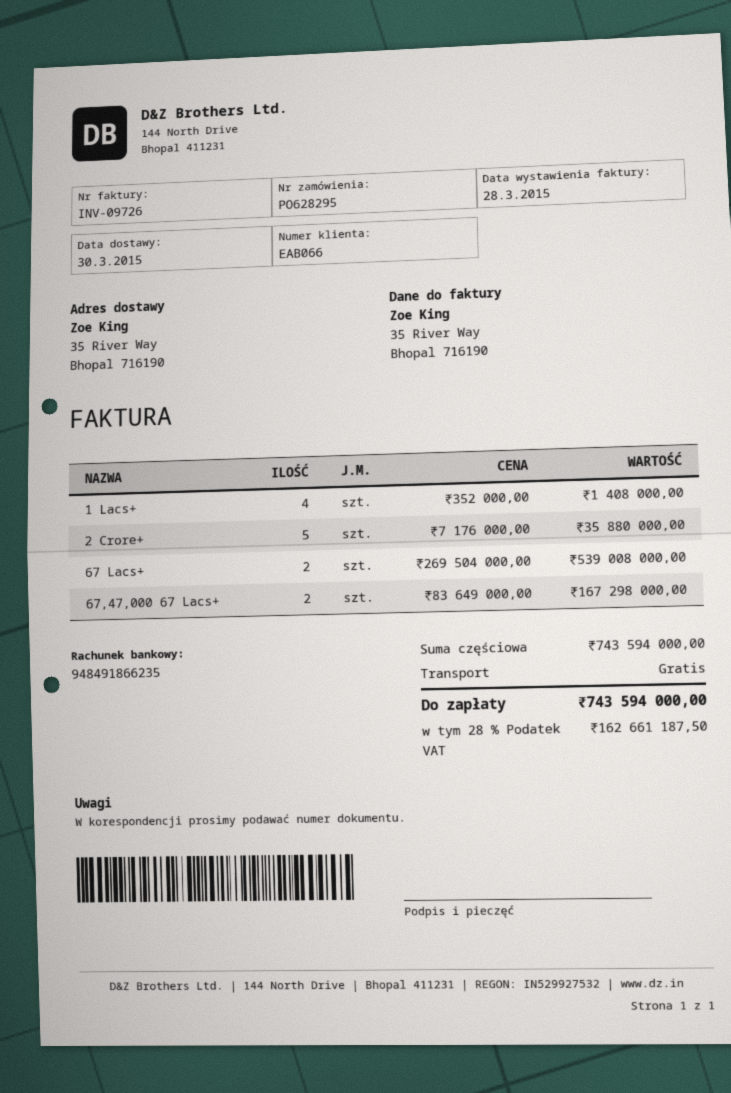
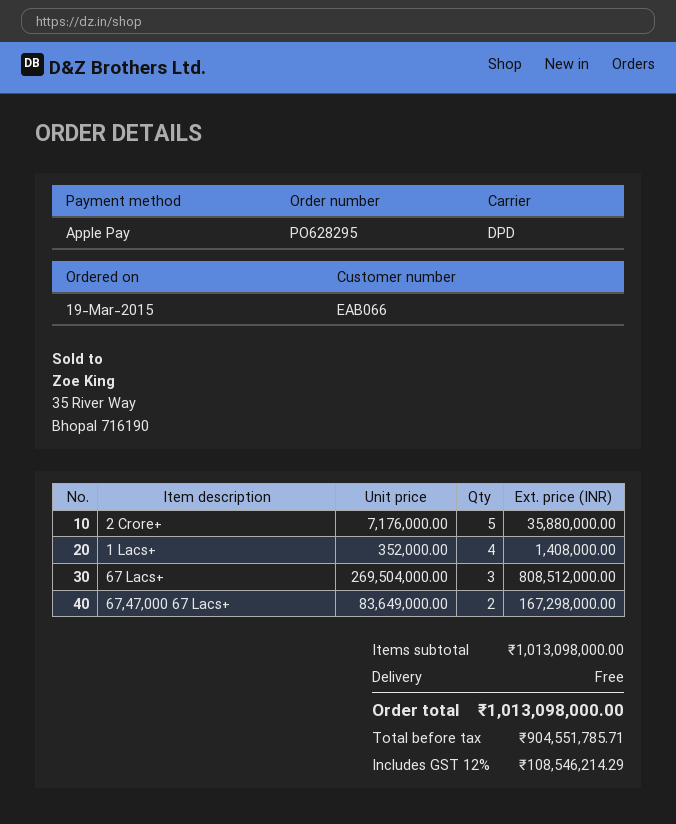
67 Lacs+: 2 x 269504000.00 = 539008000.00 -> 3 x 269504000.00 = 808512000.00
subtotal: 743594000.00 -> 1013098000.00
tax: 28% = 162661187.50 -> 12% = 108546214.29
total: 743594000.00 -> 1013098000.00

